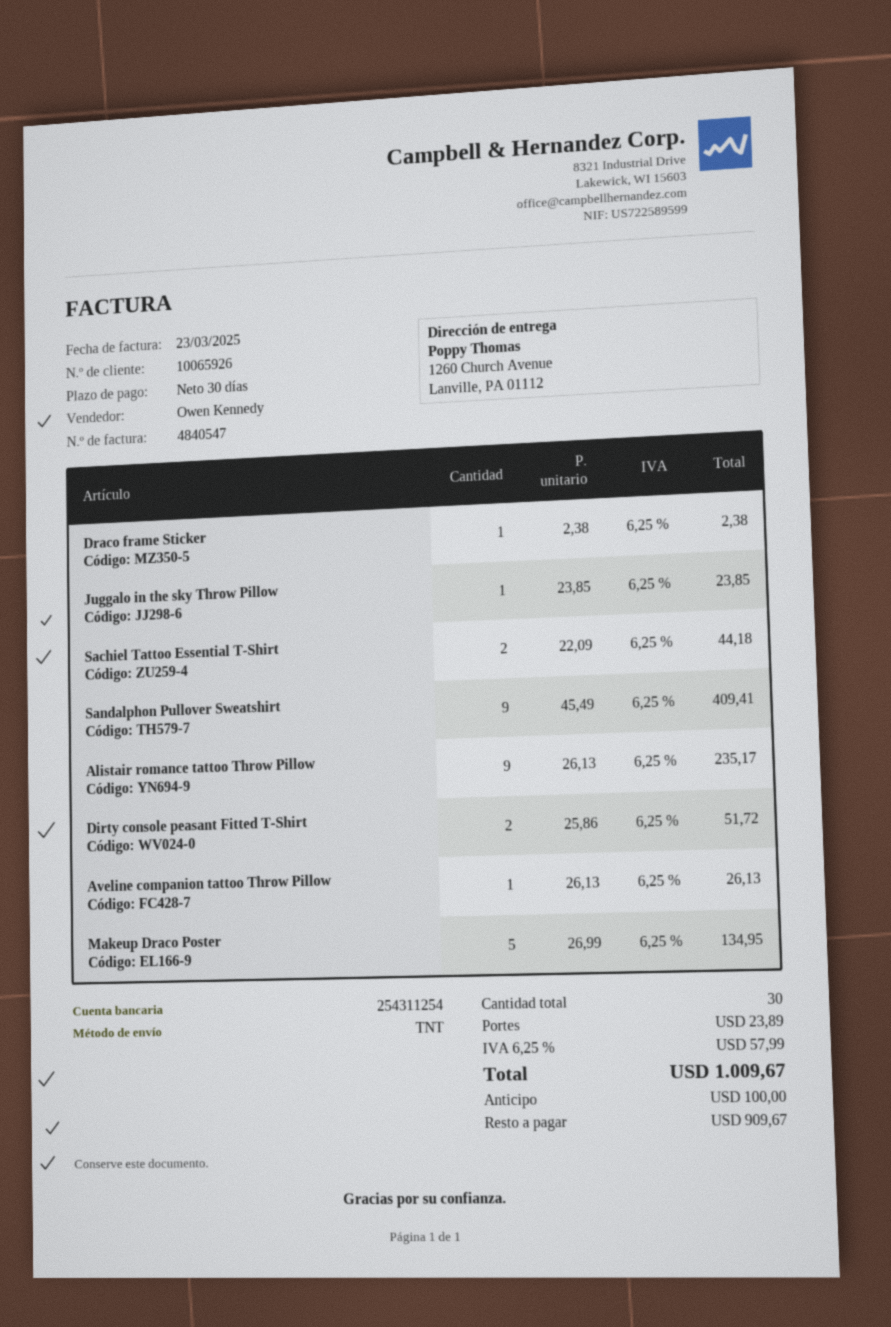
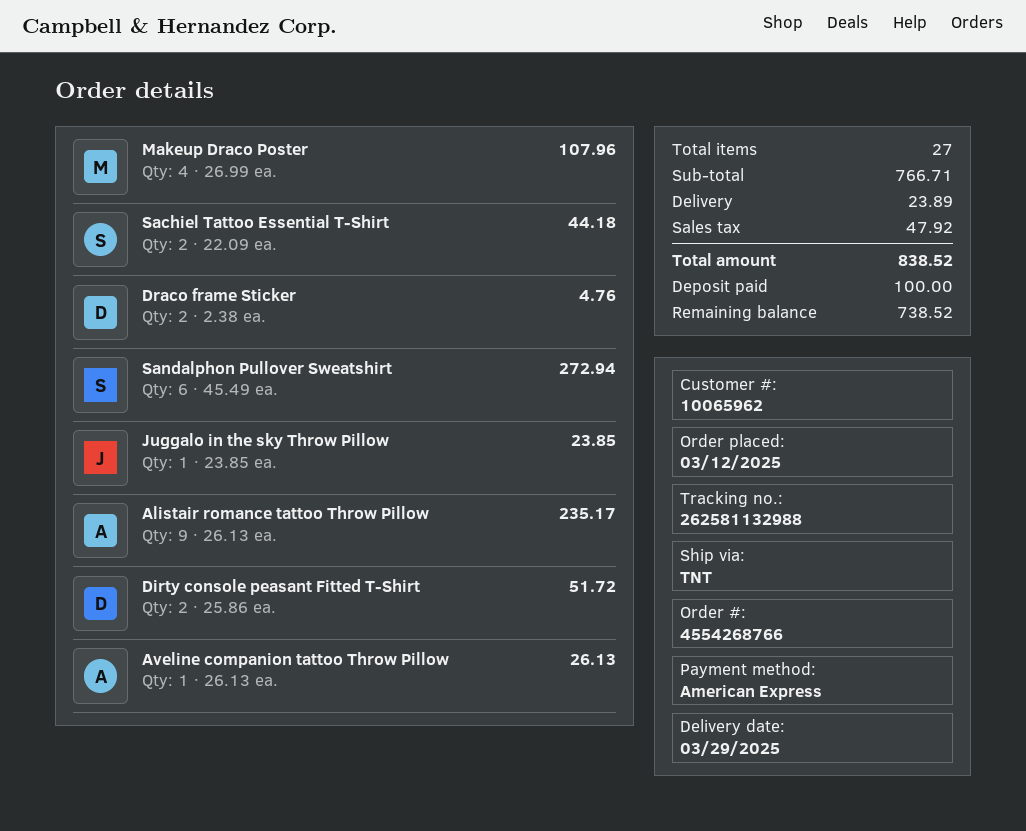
customer number: 10065926 -> 10065962
Draco frame Sticker: 1 x 2.38 = 2.38 -> 2 x 2.38 = 4.76
Sandalphon Pullover Sweatshirt: 9 x 45.49 = 409.41 -> 6 x 45.49 = 272.94
Makeup Draco Poster: 5 x 26.99 = 134.95 -> 4 x 26.99 = 107.96
total quantity: 30 -> 27
tax: 57.99 -> 47.92
total: 1009.67 -> 838.52
balance: 909.67 -> 738.52

